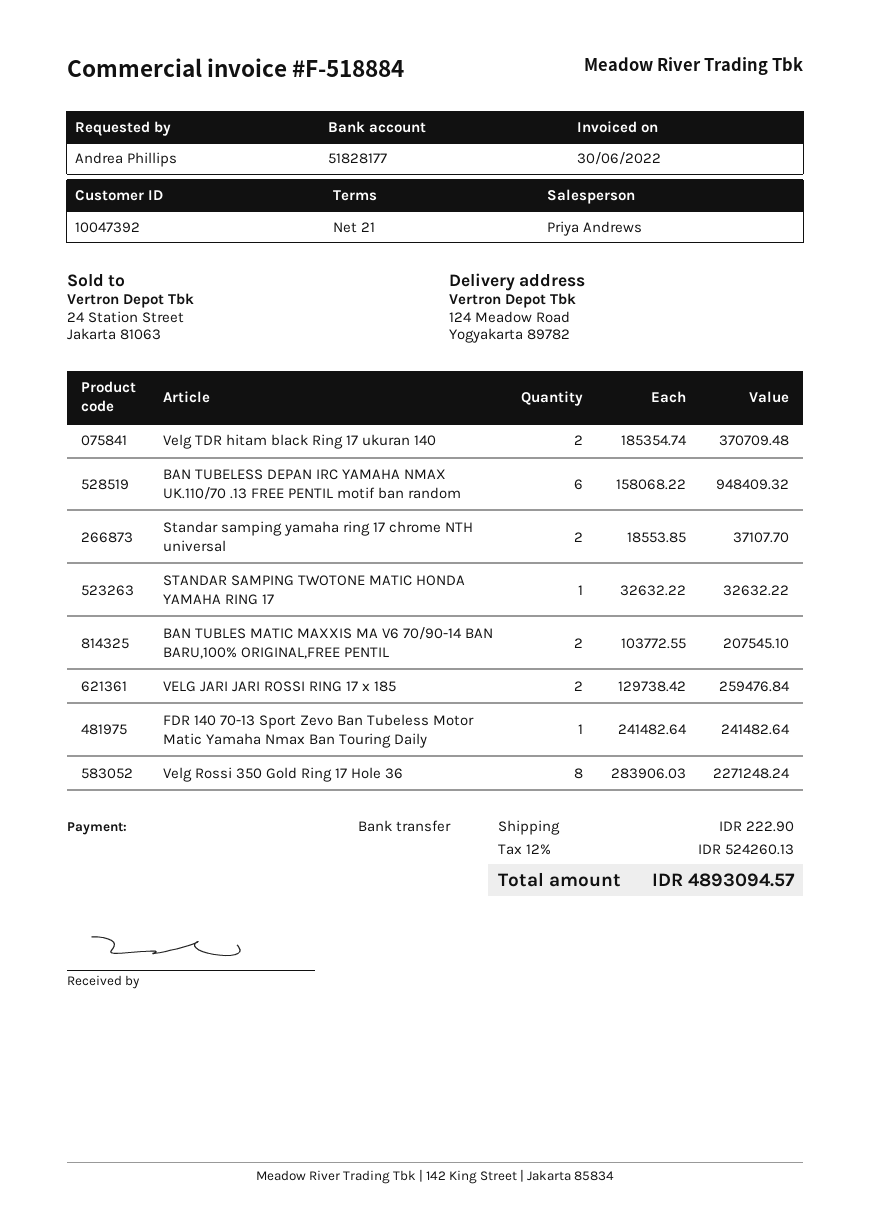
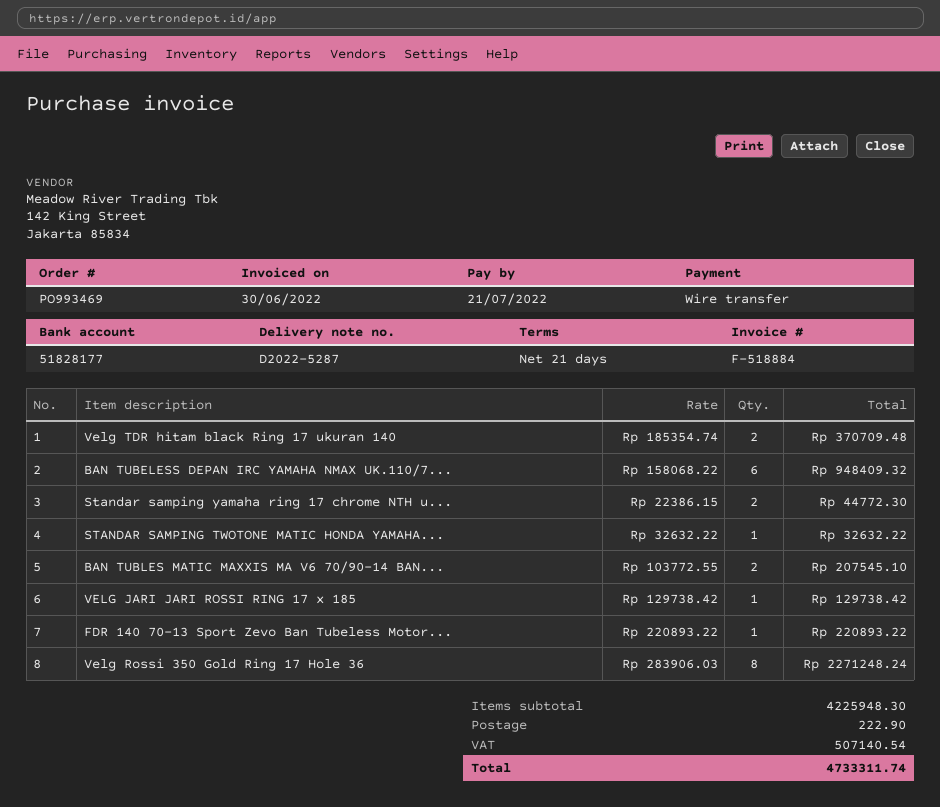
Standar samping yamaha ring 17 chrome NTH universal: 2 x 18553.85 = 37107.70 -> 2 x 22386.15 = 44772.30
VELG JARI JARI ROSSI RING 17 x 185: 2 x 129738.42 = 259476.84 -> 1 x 129738.42 = 129738.42
FDR 140 70-13 Sport Zevo Ban Tubeless Motor Matic Yamaha Nmax Ban Touring Daily: 1 x 241482.64 = 241482.64 -> 1 x 220893.22 = 220893.22
tax: 524260.13 -> 507140.54
total: 4893094.57 -> 4733311.74

